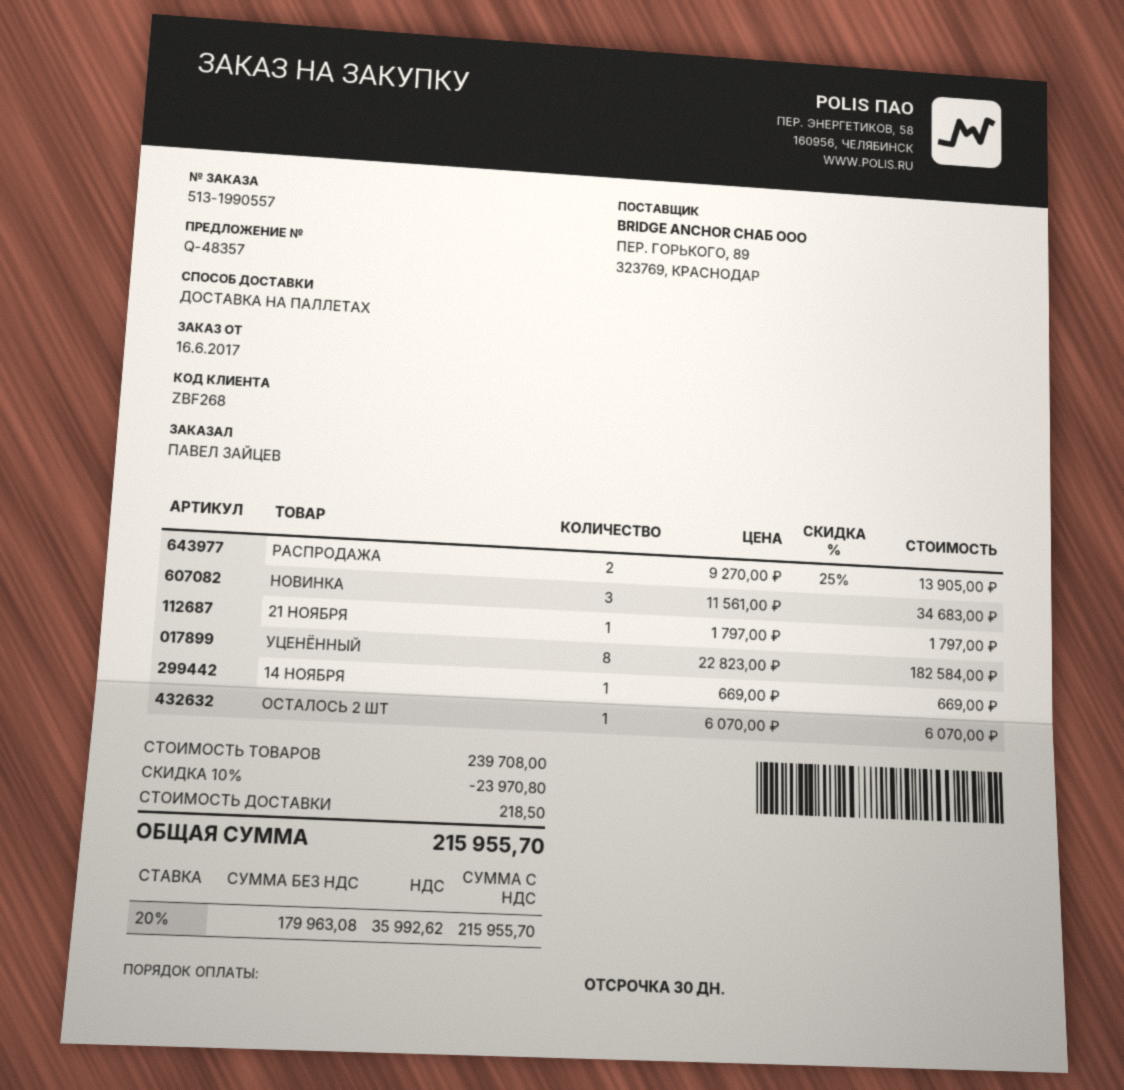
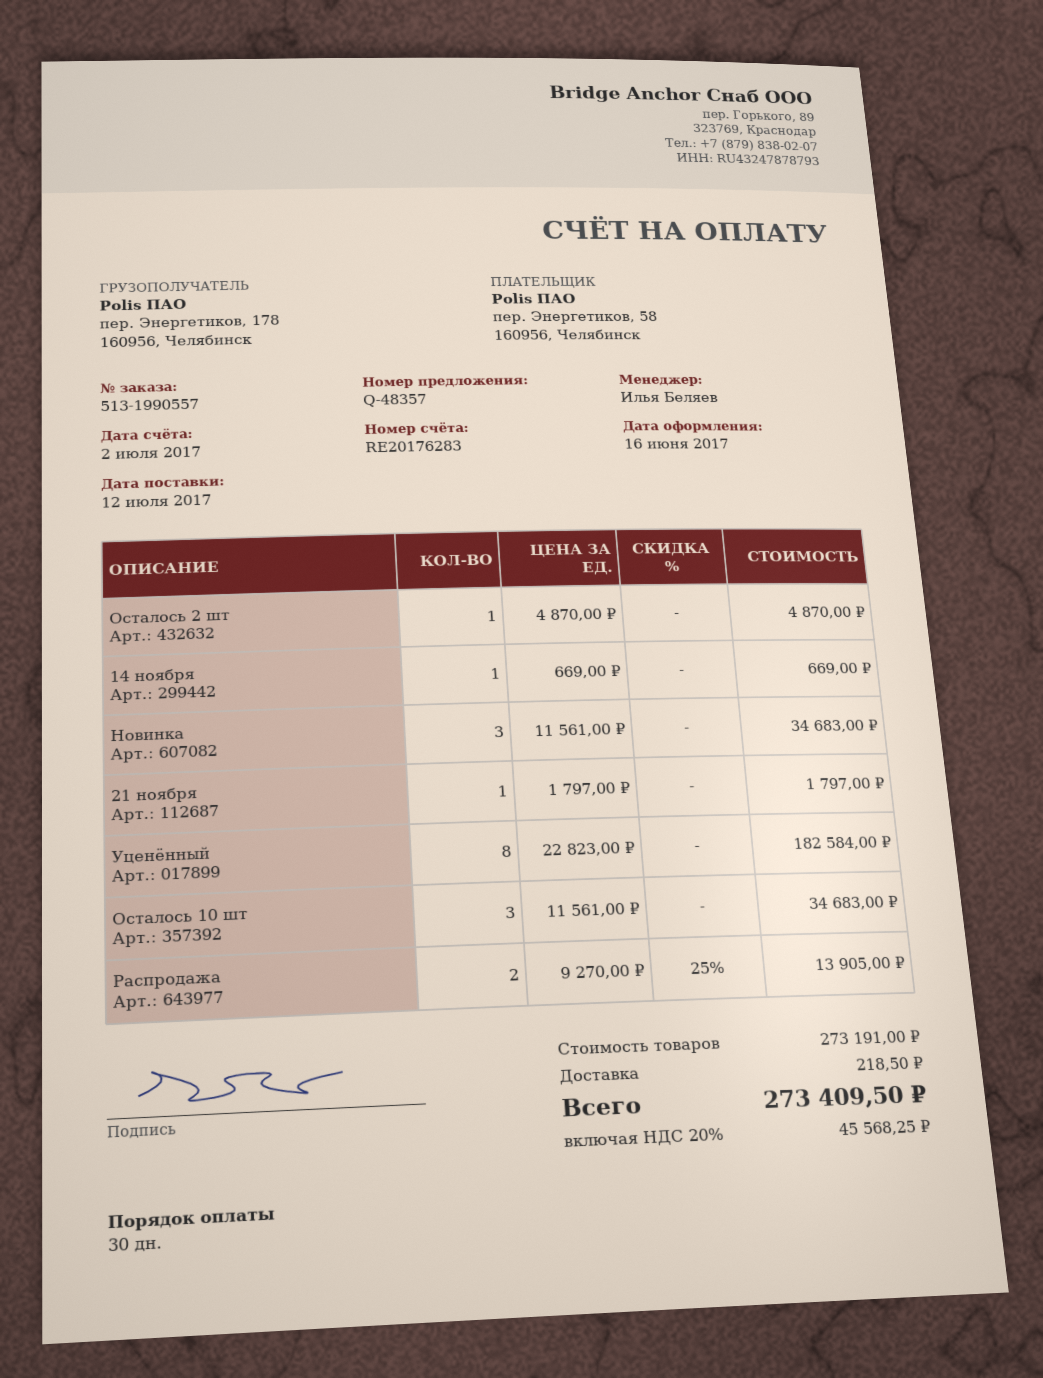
ОСТАЛОСЬ 2 ШТ: 1 x 6070.00 = 6070.00 -> 1 x 4870.00 = 4870.00
Осталось 10 шт: none -> 3 x 11561.00 = 34683.00
subtotal: 239708.00 -> 273191.00
discount: 10% = 23970.80 -> none
tax: 20% = 35992.62 -> 20% = 45568.25
total: 215955.70 -> 273409.50

